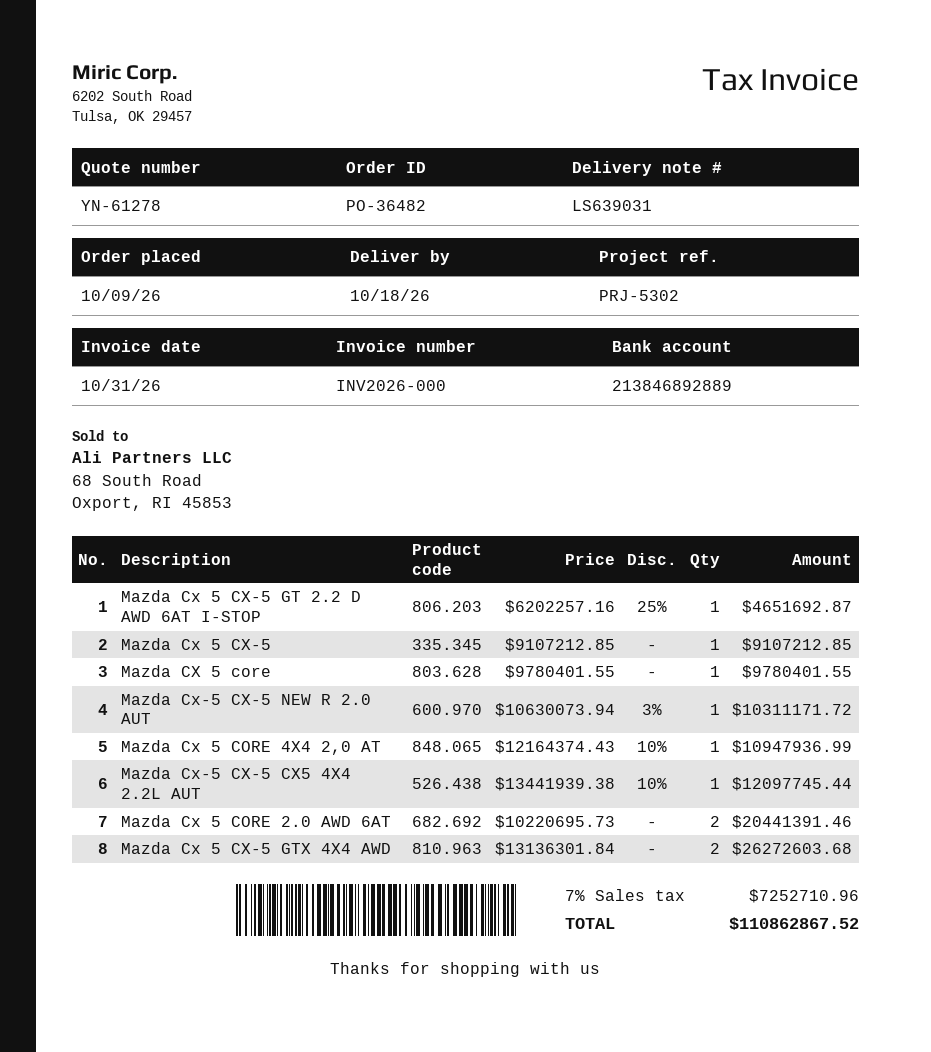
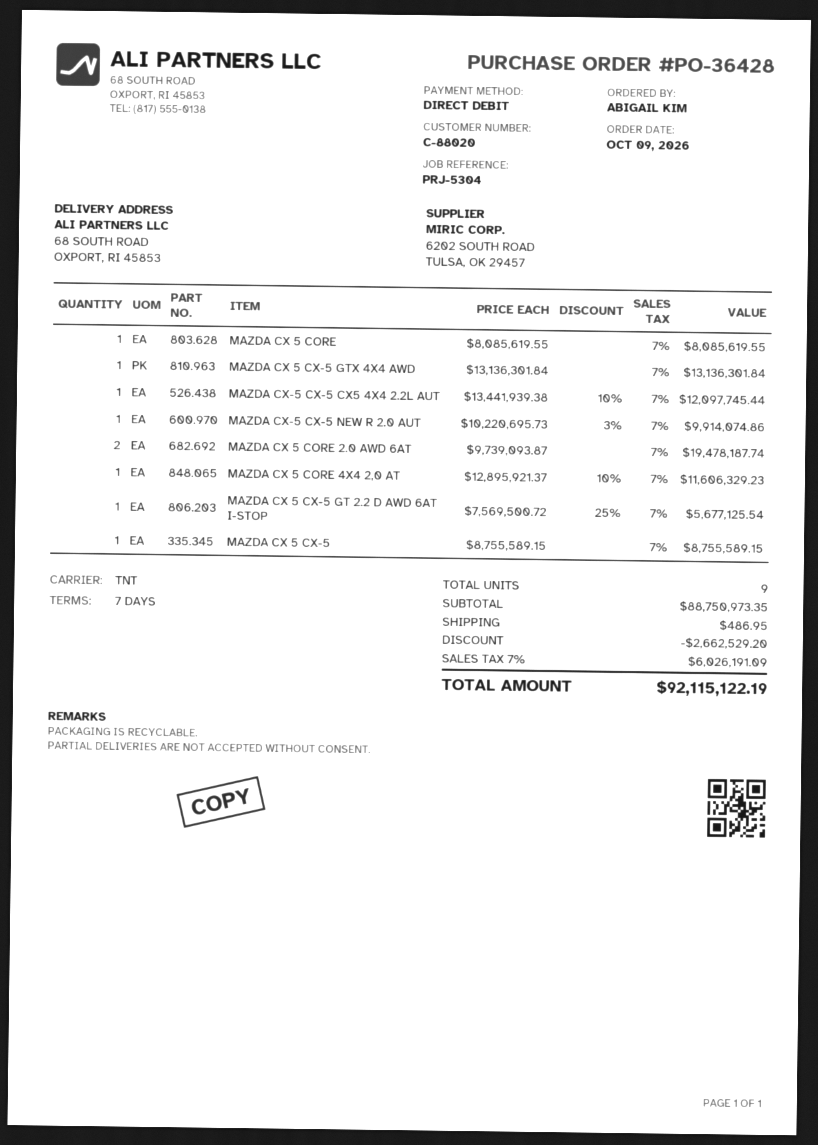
order number: PO-36482 -> PO-36428
reference: PRJ-5302 -> PRJ-5304
Mazda Cx 5 CX-5 GT 2.2 D AWD 6AT I-STOP: 1 x 6202257.16 - 25% = 4651692.87 -> 1 x 7569500.72 - 25% = 5677125.54
Mazda Cx 5 CX-5: 1 x 9107212.85 = 9107212.85 -> 1 x 8755589.15 = 8755589.15
Mazda CX 5 core: 1 x 9780401.55 = 9780401.55 -> 1 x 8085619.55 = 8085619.55
Mazda Cx-5 CX-5 NEW R 2.0 AUT: 1 x 10630073.94 - 3% = 10311171.72 -> 1 x 10220695.73 - 3% = 9914074.86
Mazda Cx 5 CORE 4X4 2,0 AT: 1 x 12164374.43 - 10% = 10947936.99 -> 1 x 12895921.37 - 10% = 11606329.23
Mazda Cx 5 CORE 2.0 AWD 6AT: 2 x 10220695.73 = 20441391.46 -> 2 x 9739093.87 = 19478187.74
Mazda Cx 5 CX-5 GTX 4X4 AWD: 2 x 13136301.84 = 26272603.68 -> 1 x 13136301.84 = 13136301.84
discount: none -> 2662529.20
shipping: none -> 486.95
tax: 7% = 7252710.96 -> 7% = 6026191.09
total: 110862867.52 -> 92115122.19

